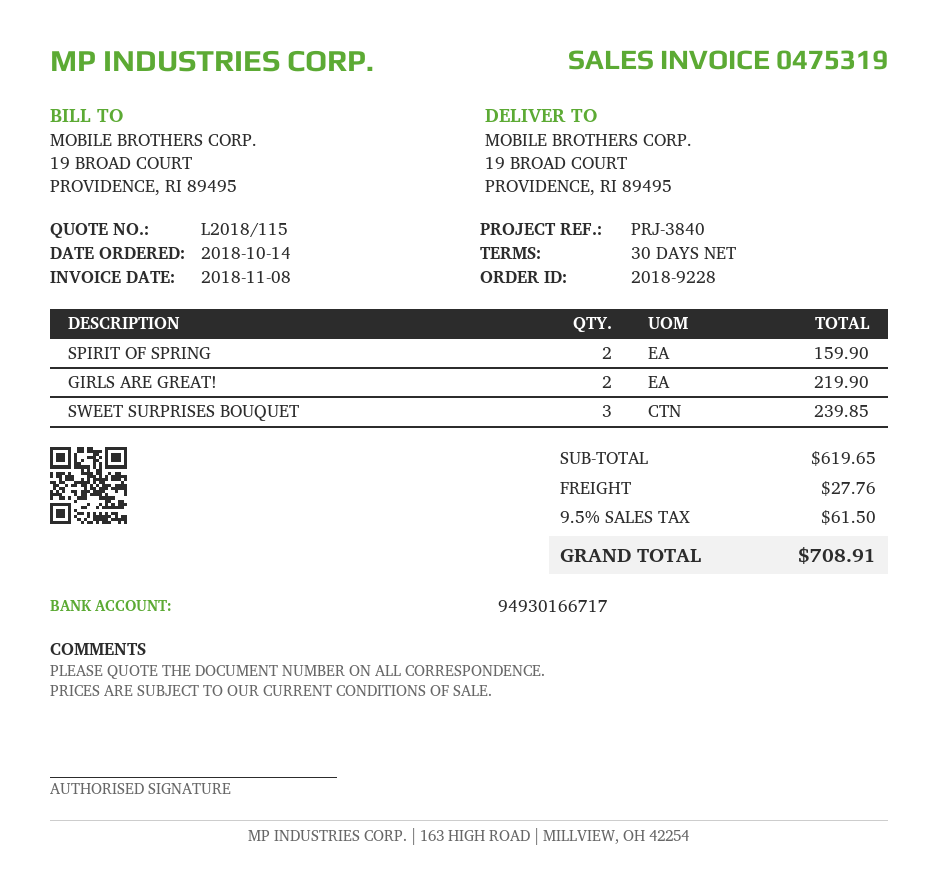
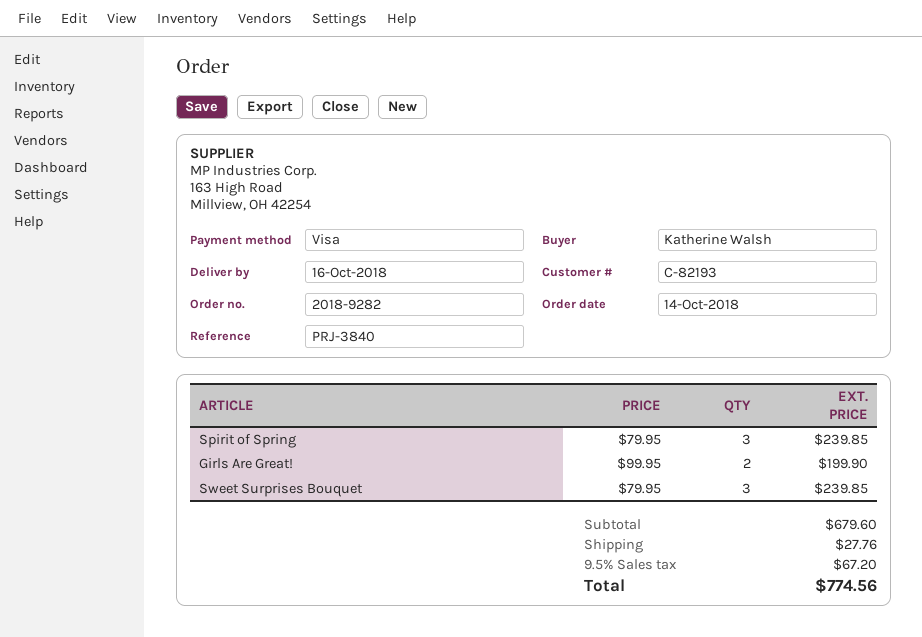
order number: 2018-9228 -> 2018-9282
SPIRIT OF SPRING: 2 for 159.90 -> 3 for 239.85
GIRLS ARE GREAT!: 2 for 219.90 -> 2 for 199.90
subtotal: 619.65 -> 679.60
tax: 9.5% = 61.50 -> 9.5% = 67.20
total: 708.91 -> 774.56

